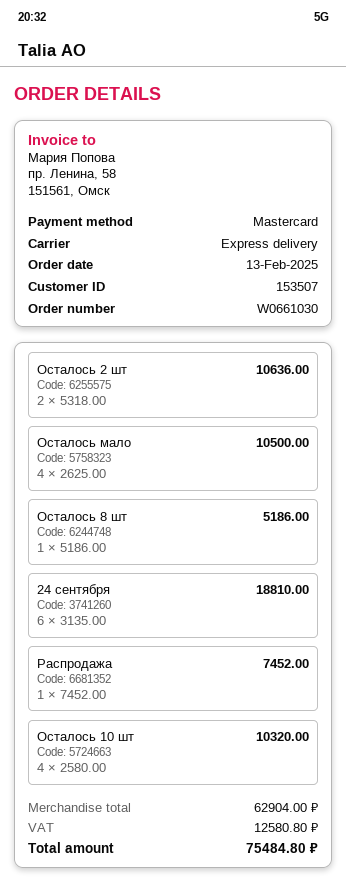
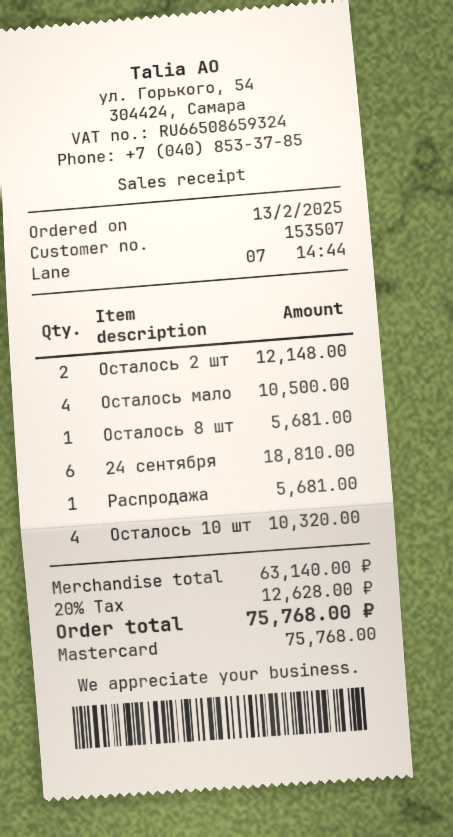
Осталось 2 шт: 2 for 10636.00 -> 2 for 12148.00
Осталось 8 шт: 1 for 5186.00 -> 1 for 5681.00
Распродажа: 1 for 7452.00 -> 1 for 5681.00
subtotal: 62904.00 -> 63140.00
tax: 12580.80 -> 12628.00
total: 75484.80 -> 75768.00

